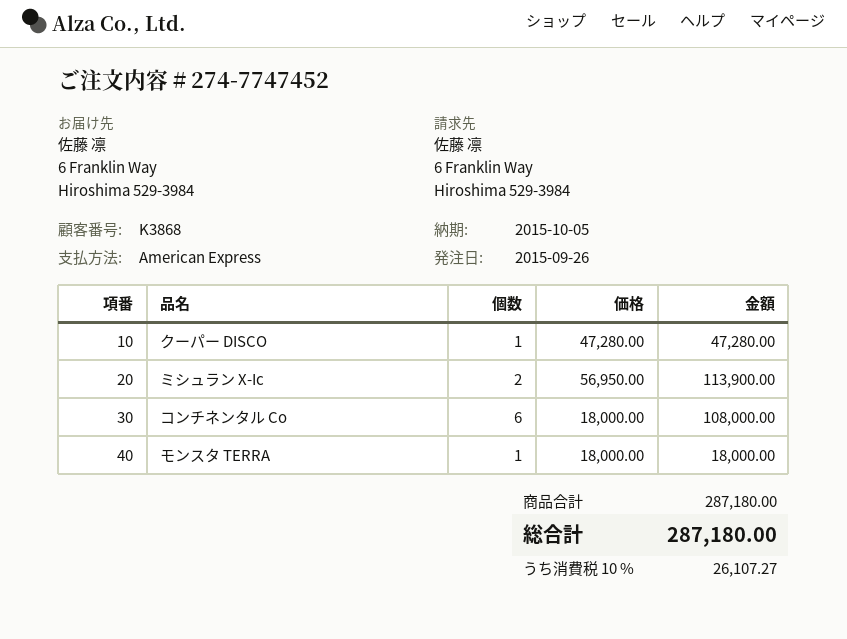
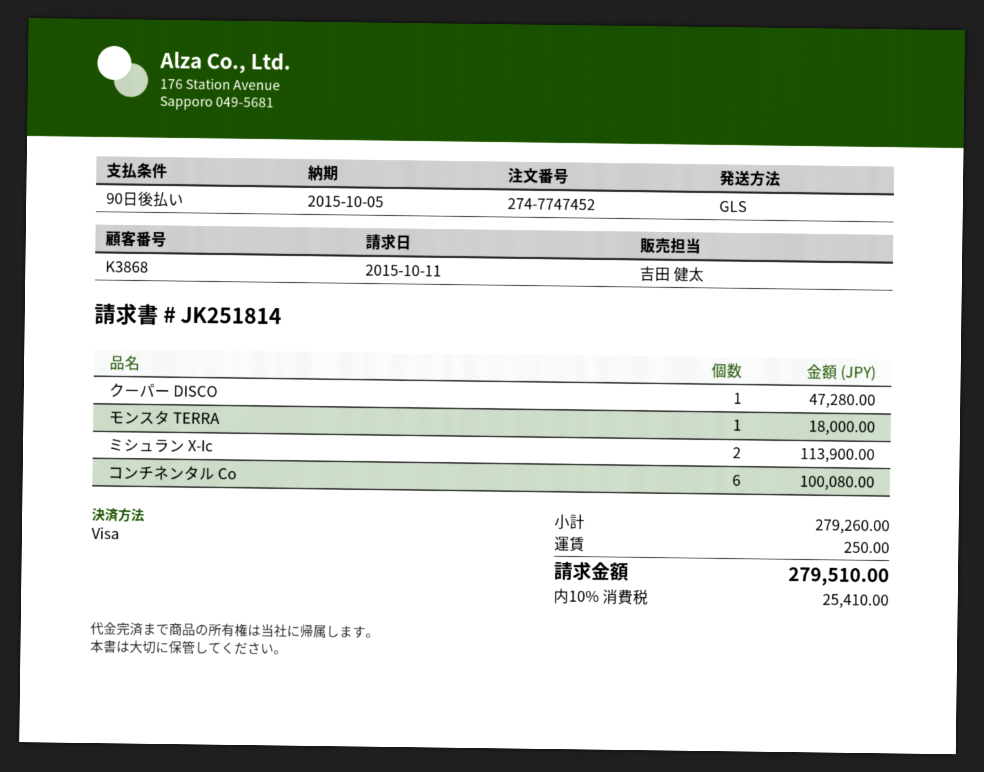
payment method: American Express -> Visa
コンチネンタル Co: 6 for 108000.00 -> 6 for 100080.00
subtotal: 287180.00 -> 279260.00
shipping: none -> 250.00
tax: 10% = 26107.27 -> 10% = 25410.00
total: 287180.00 -> 279510.00

